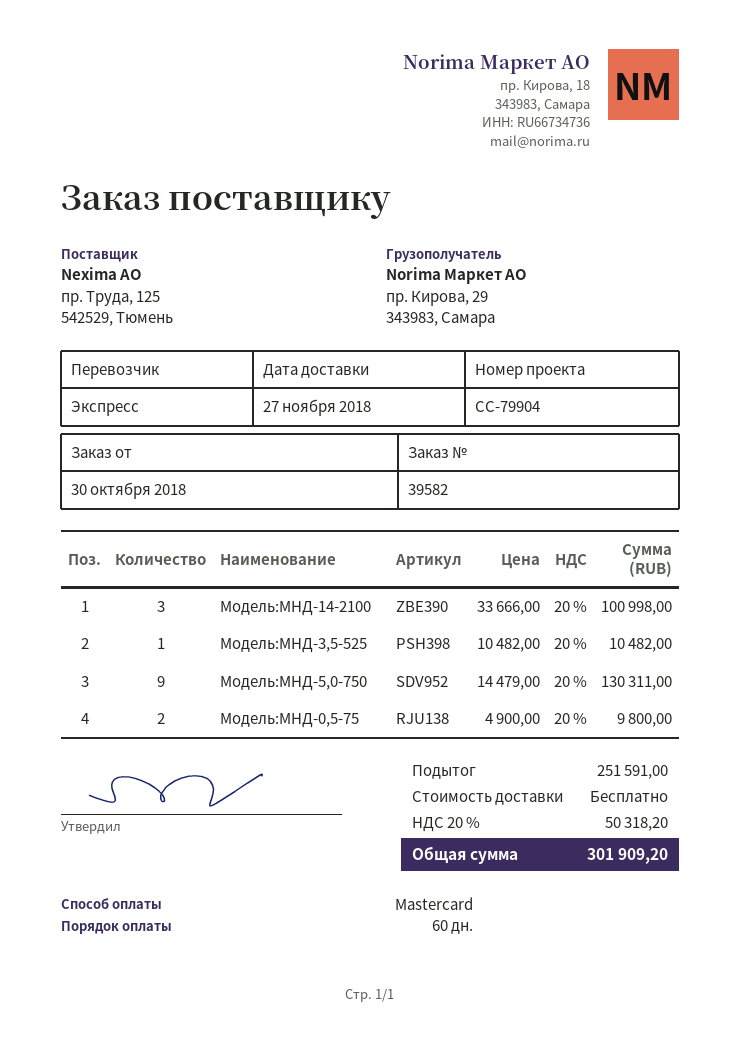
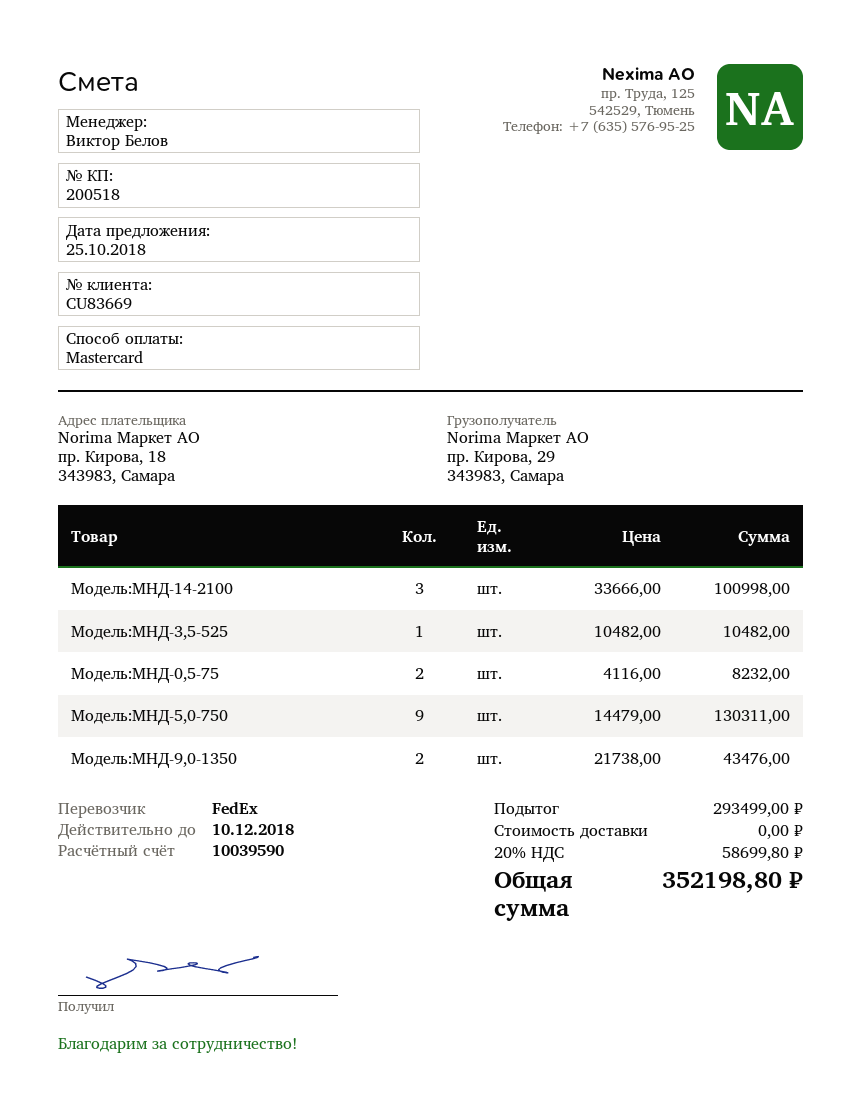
shipping method: express -> FedEx
Модель:МНД-0,5-75: 2 x 4900.00 = 9800.00 -> 2 x 4116.00 = 8232.00
Модель:МНД-9,0-1350: none -> 2 x 21738.00 = 43476.00
subtotal: 251591.00 -> 293499.00
tax: 20% = 50318.20 -> 20% = 58699.80
total: 301909.20 -> 352198.80

